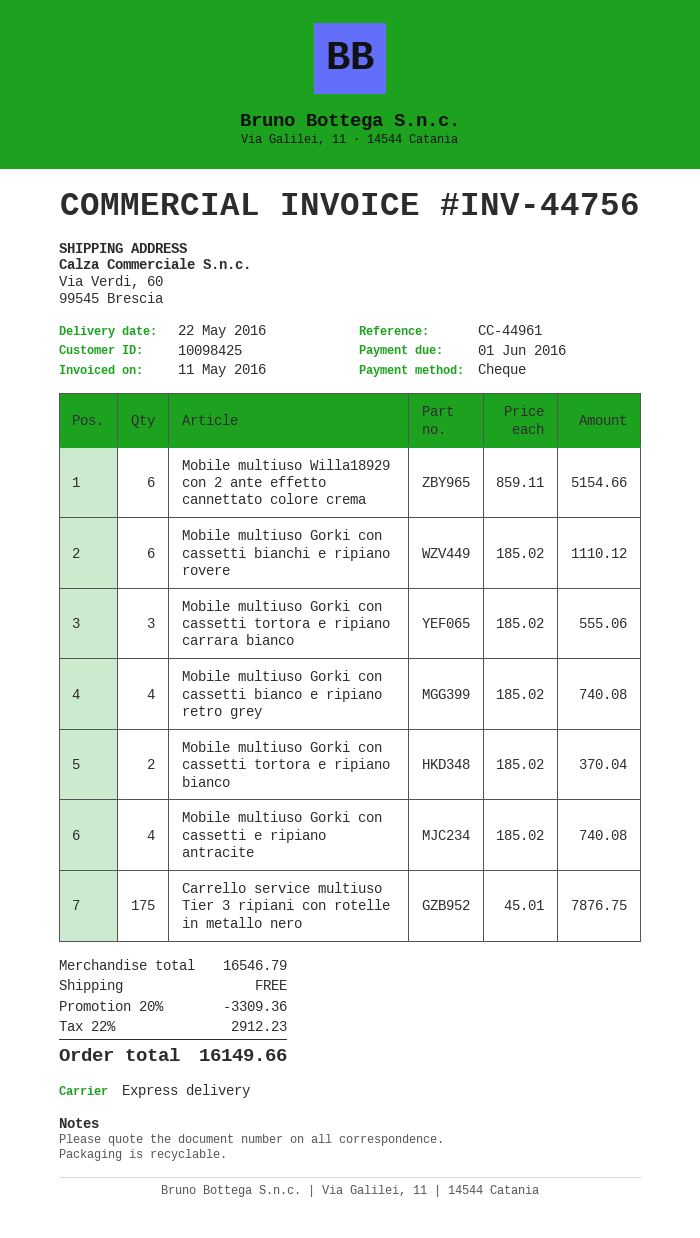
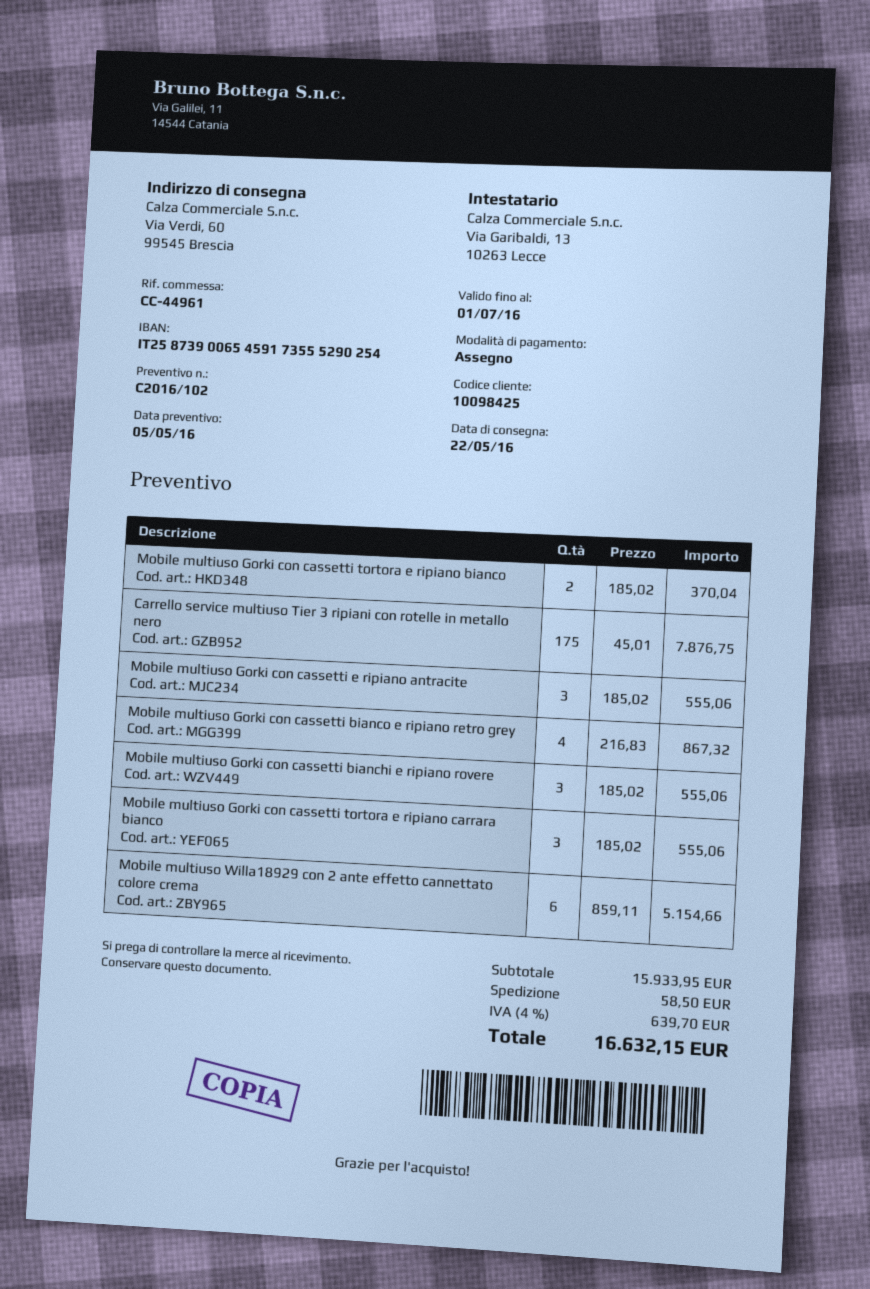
Mobile multiuso Gorki con cassetti bianchi e ripiano rovere: 6 x 185.02 = 1110.12 -> 3 x 185.02 = 555.06
Mobile multiuso Gorki con cassetti bianco e ripiano retro grey: 4 x 185.02 = 740.08 -> 4 x 216.83 = 867.32
Mobile multiuso Gorki con cassetti e ripiano antracite: 4 x 185.02 = 740.08 -> 3 x 185.02 = 555.06
subtotal: 16546.79 -> 15933.95
discount: 20% = 3309.36 -> none
shipping: 0.00 -> 58.50
tax: 22% = 2912.23 -> 4% = 639.70
total: 16149.66 -> 16632.15

